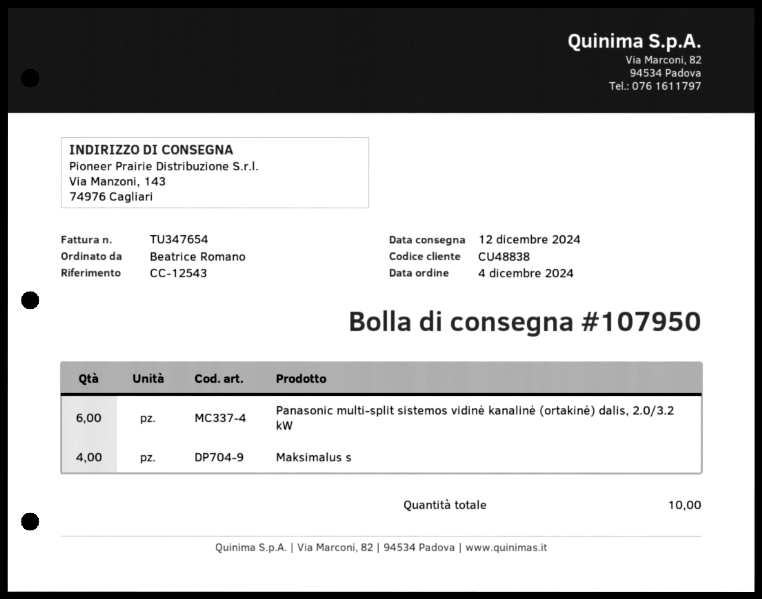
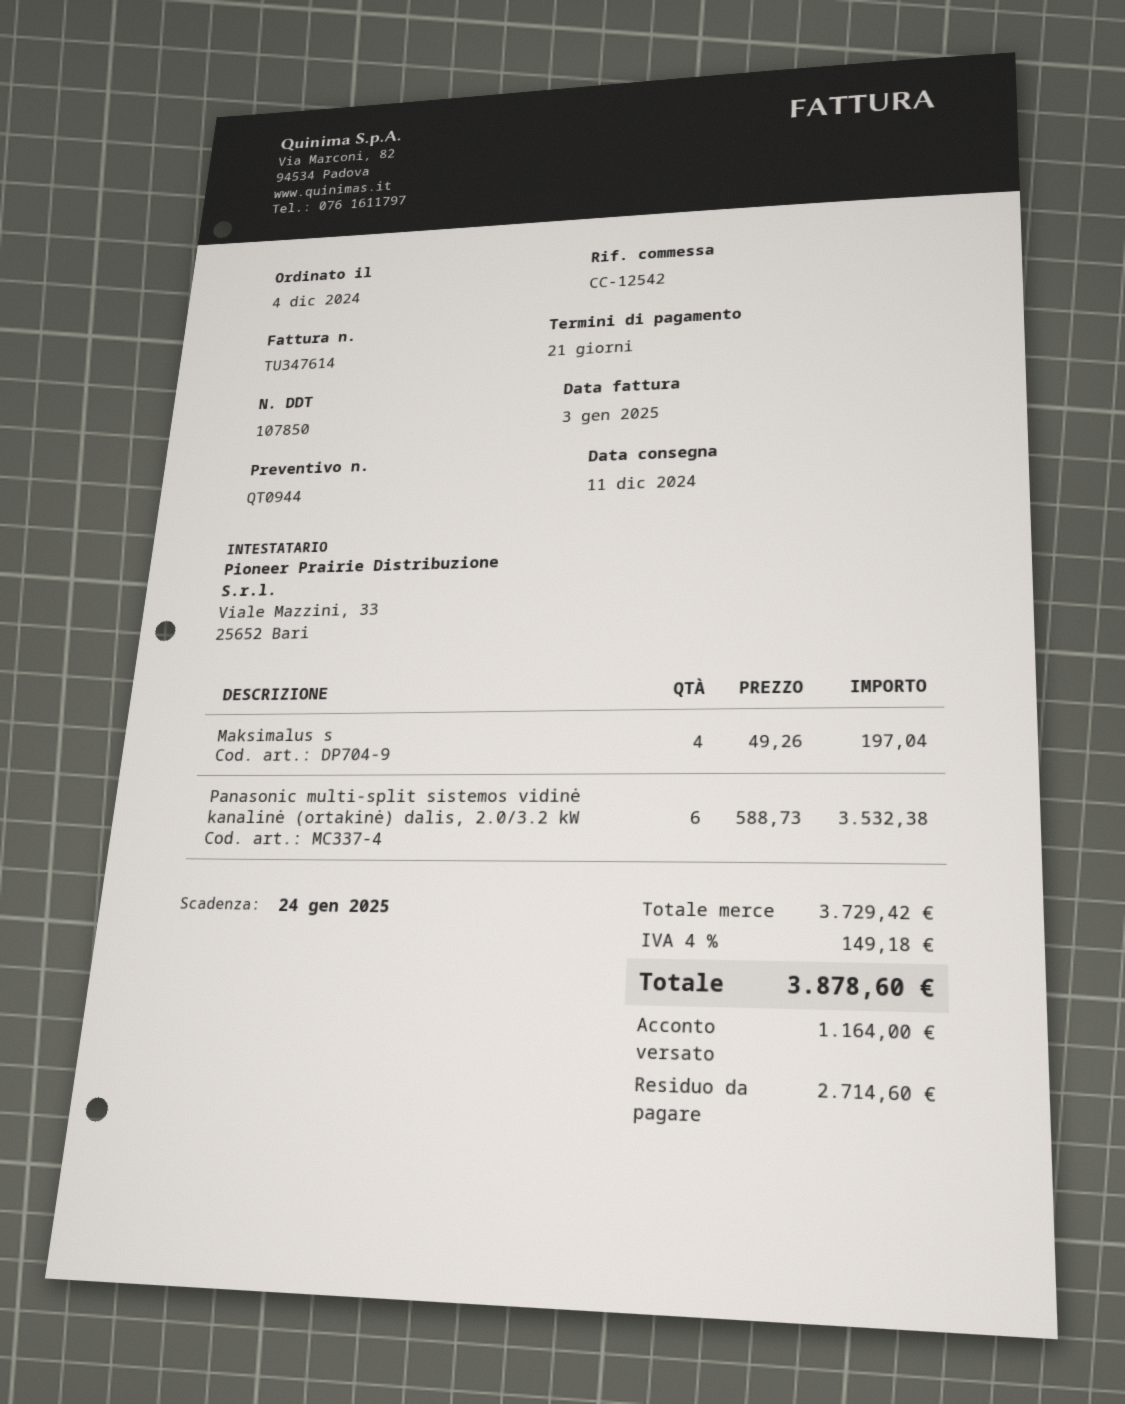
delivery note number: 107950 -> 107850
delivery date: 2024-12-12 -> 2024-12-11
invoice number: TU347654 -> TU347614
reference: CC-12543 -> CC-12542

